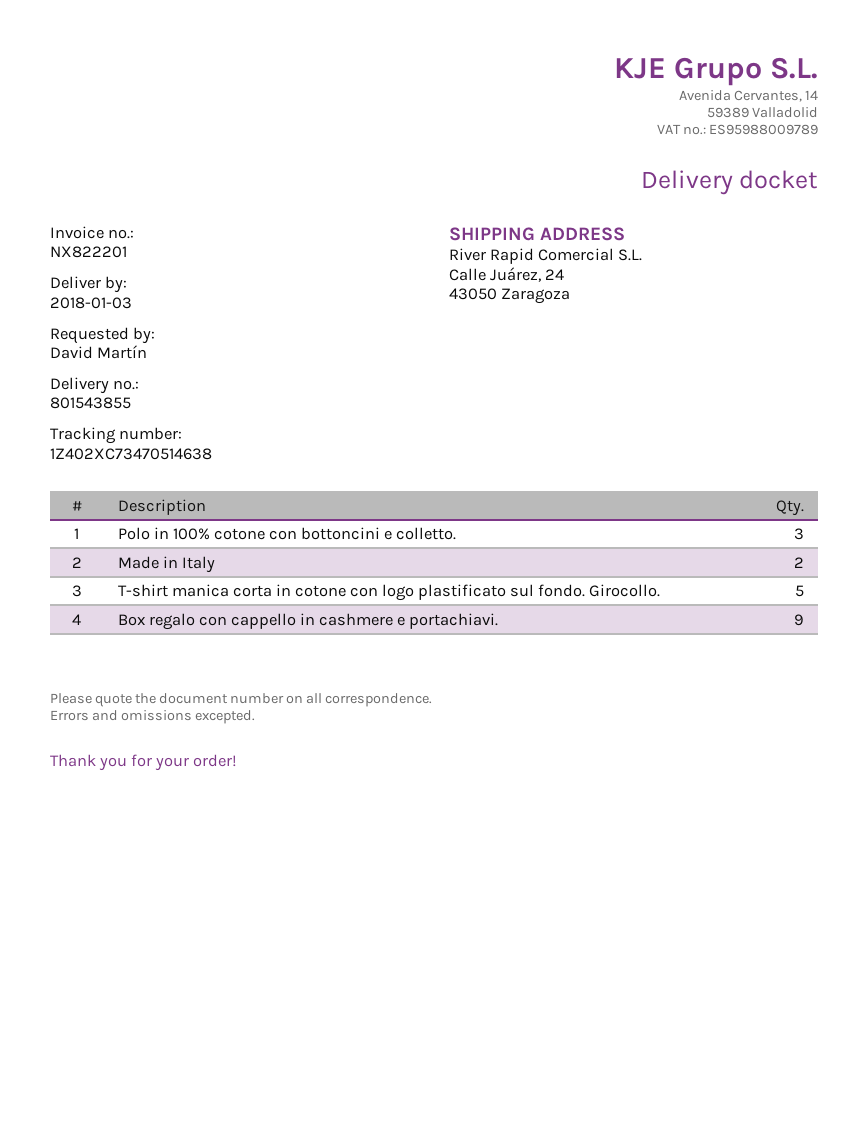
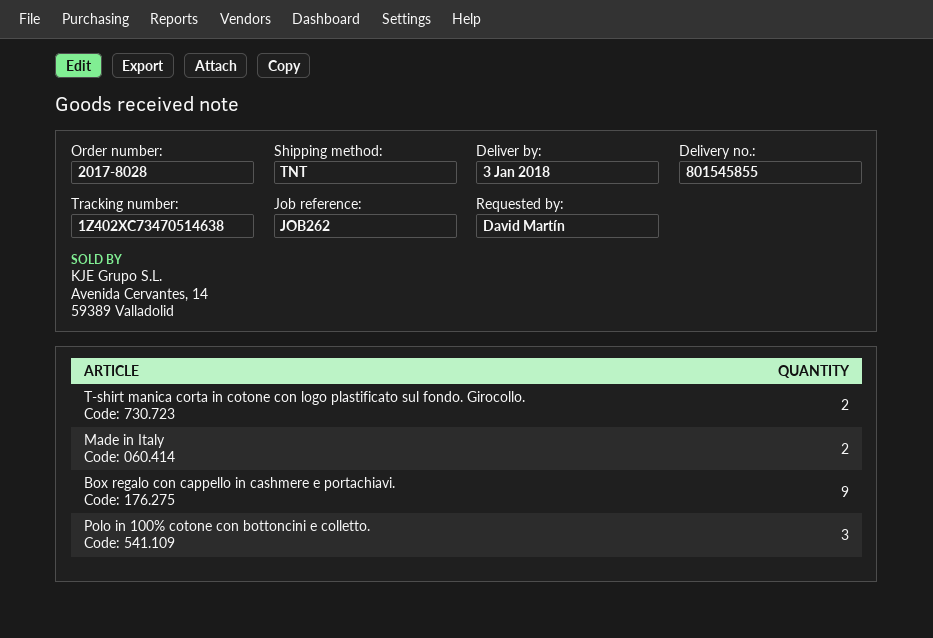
delivery note number: 801543855 -> 801545855
T-shirt manica corta in cotone con logo plastificato sul fondo. Girocollo.: 5 -> 2

